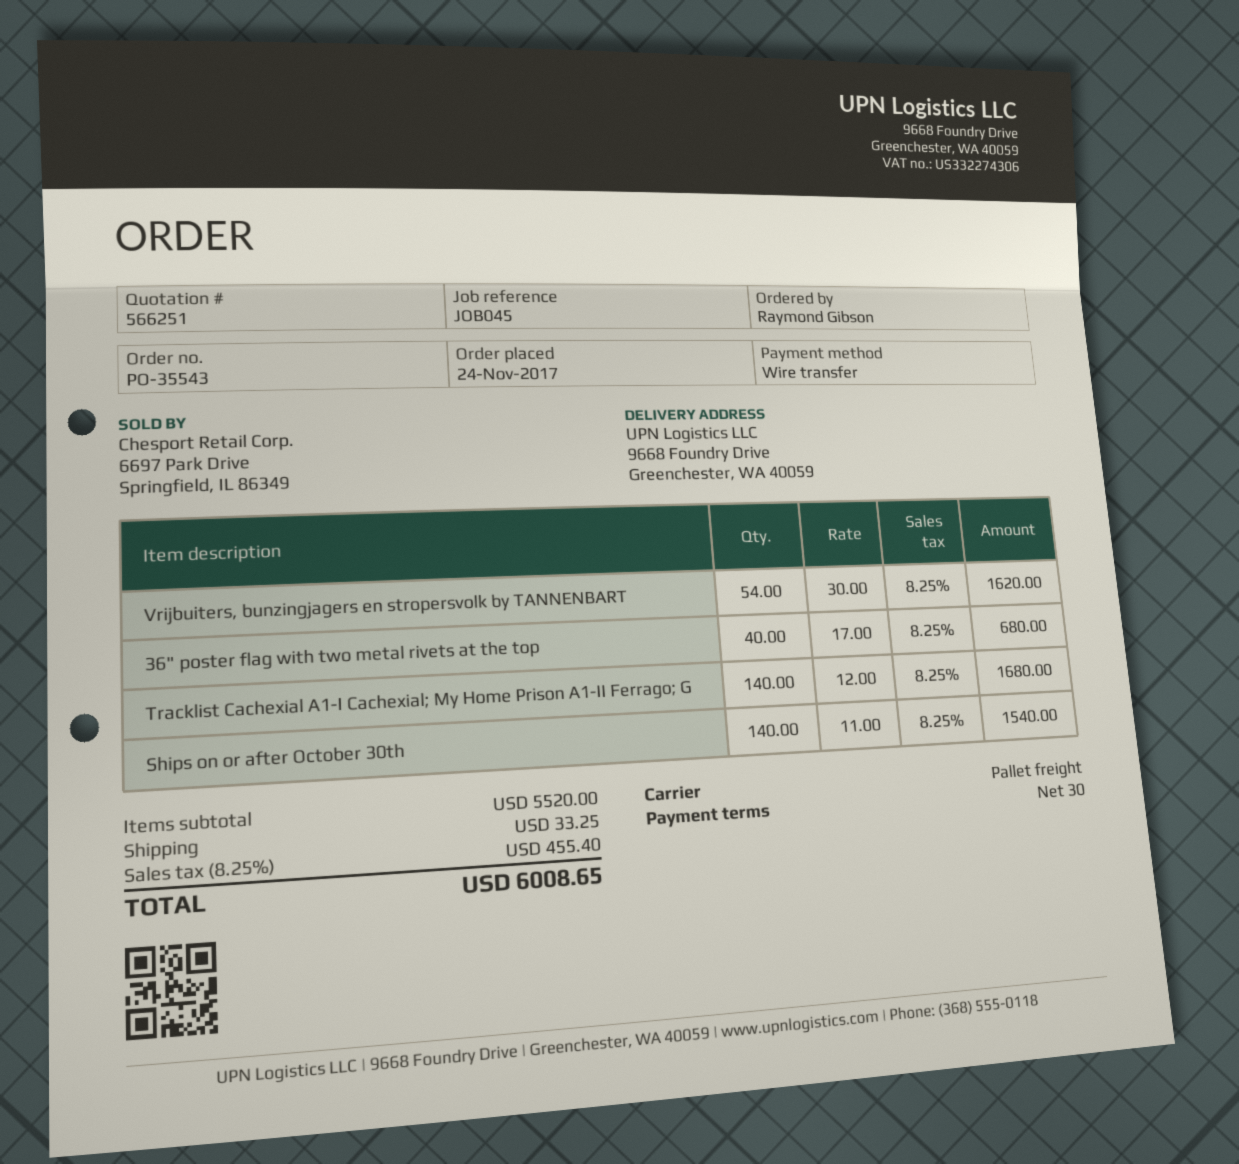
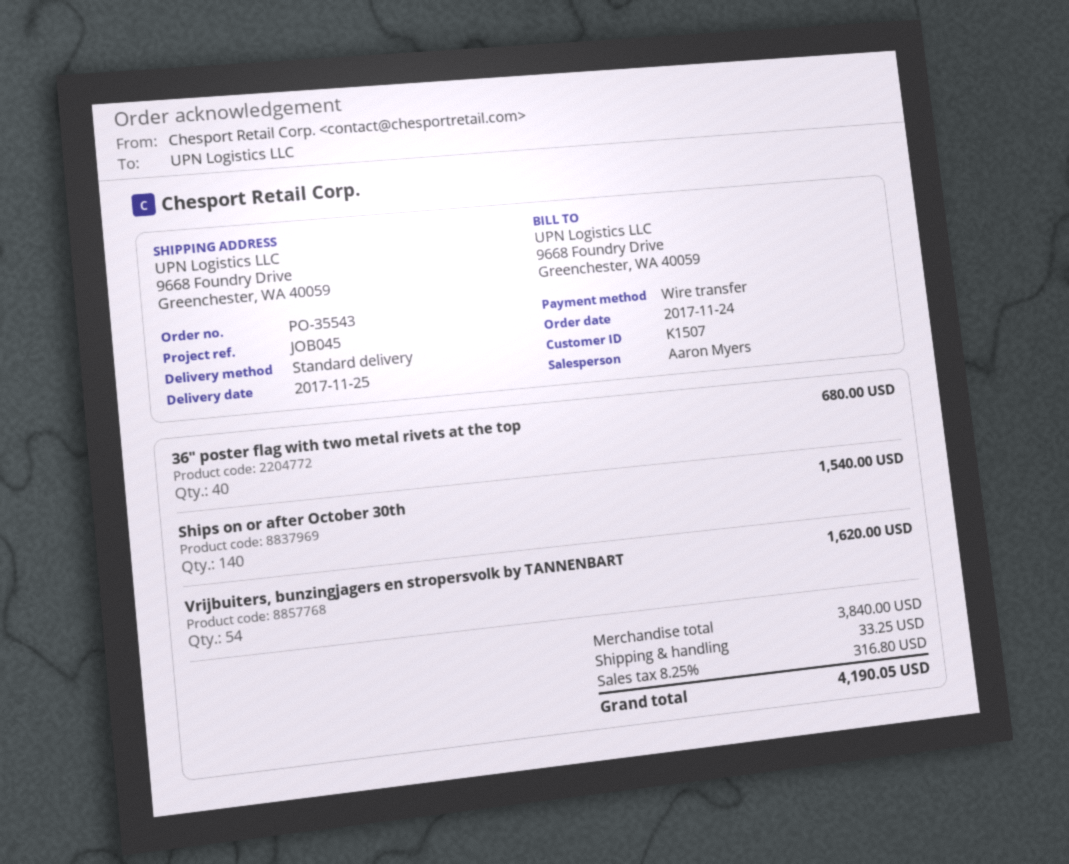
shipping method: pallet freight -> standard
Tracklist Cachexial A1-I Cachexial; My Home Prison A1-II Ferrago; G: 140 for 1680.00 -> none
subtotal: 5520.00 -> 3840.00
tax: 8.25% = 455.40 -> 8.25% = 316.80
total: 6008.65 -> 4190.05

